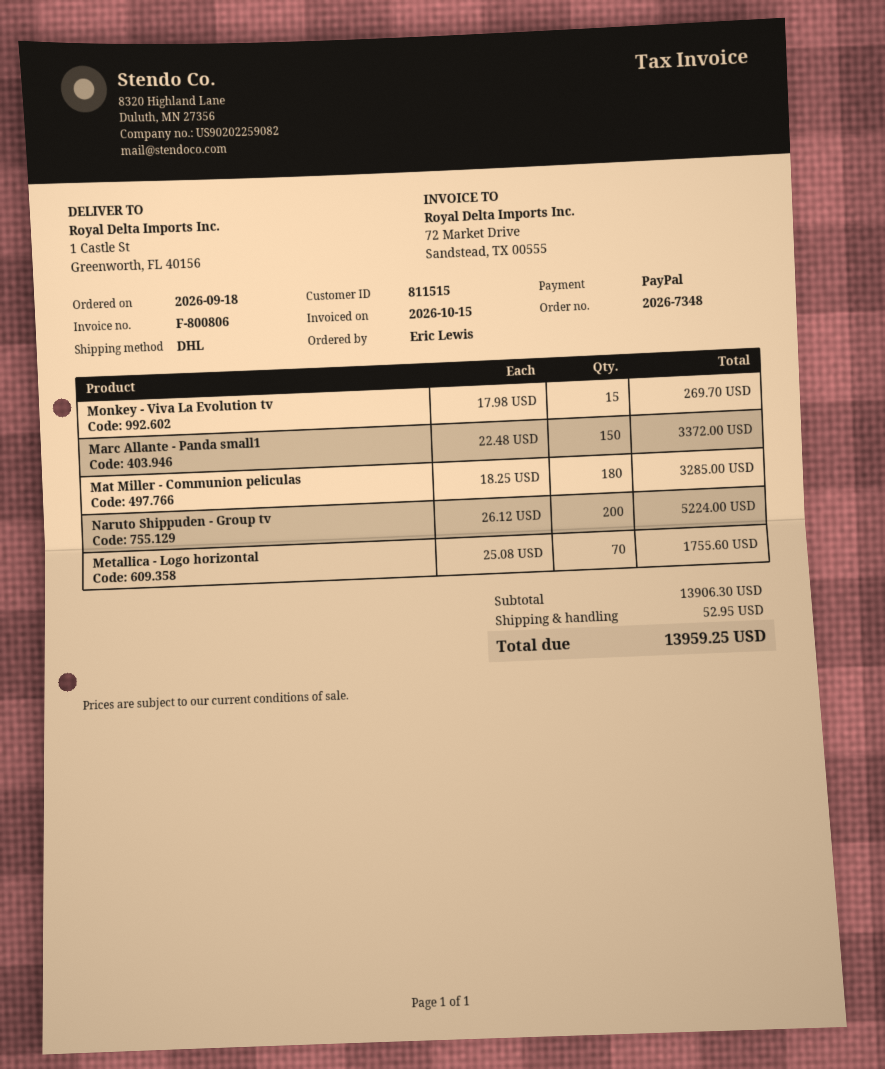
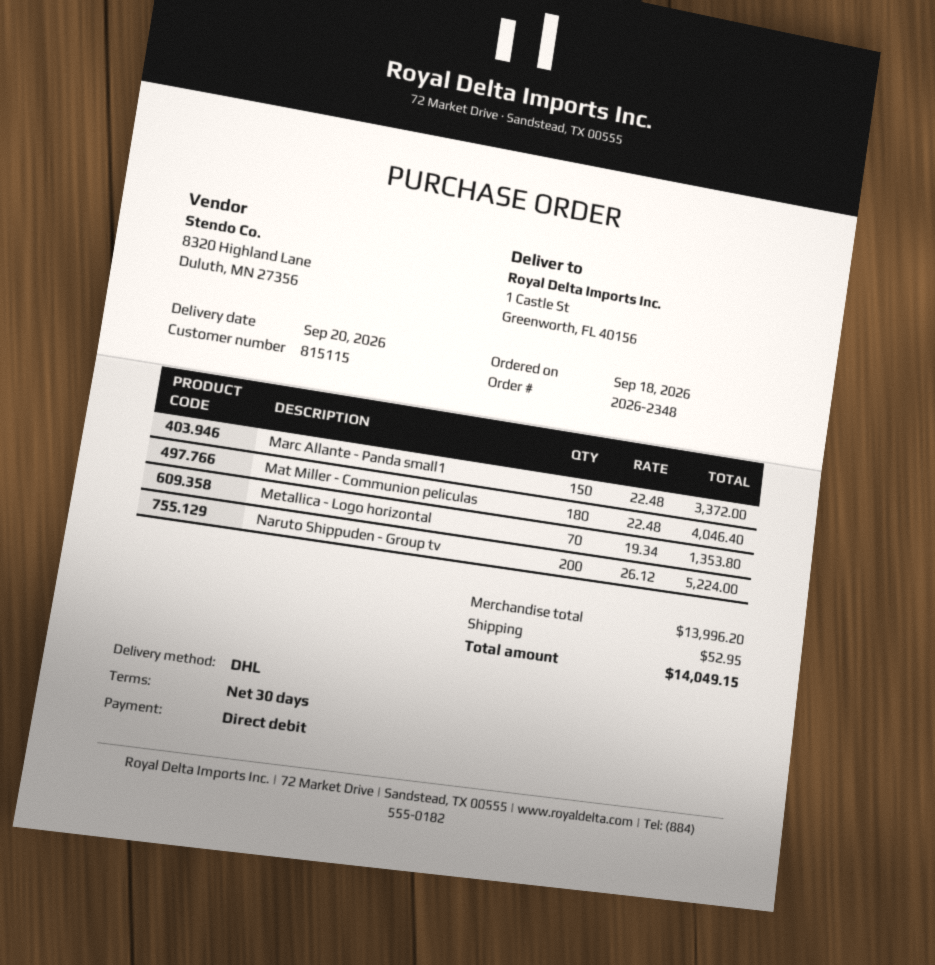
order number: 2026-7348 -> 2026-2348
customer number: 811515 -> 815115
payment method: PayPal -> direct debit
Monkey - Viva La Evolution tv: 15 x 17.98 = 269.70 -> none
Mat Miller - Communion peliculas: 180 x 18.25 = 3285.00 -> 180 x 22.48 = 4046.40
Metallica - Logo horizontal: 70 x 25.08 = 1755.60 -> 70 x 19.34 = 1353.80
subtotal: 13906.30 -> 13996.20
total: 13959.25 -> 14049.15

